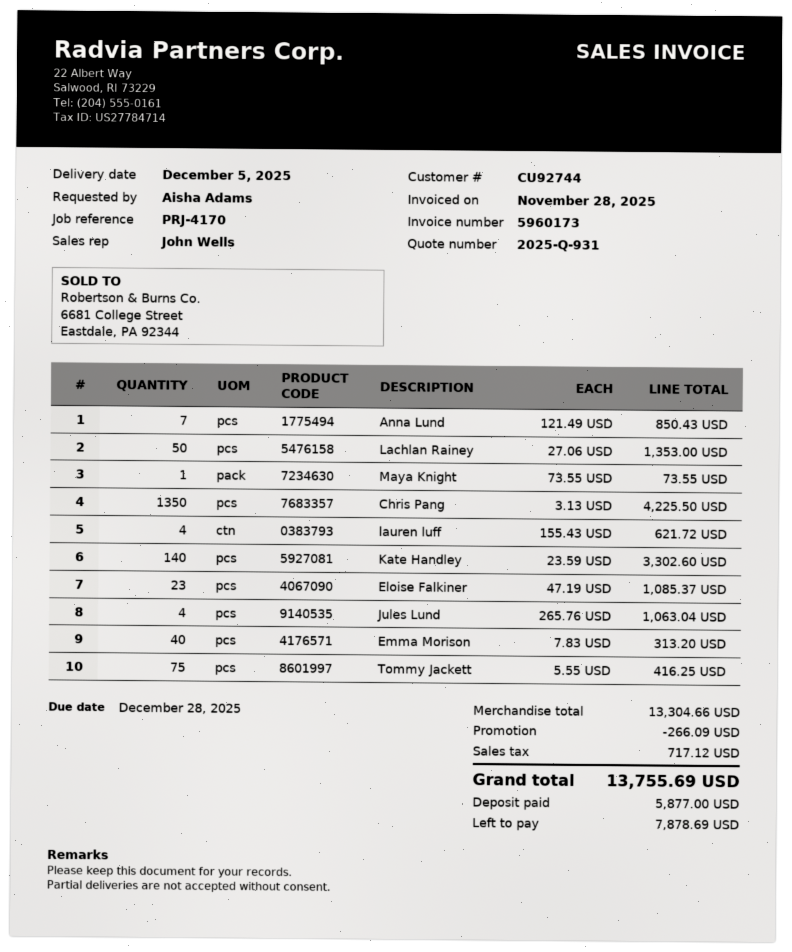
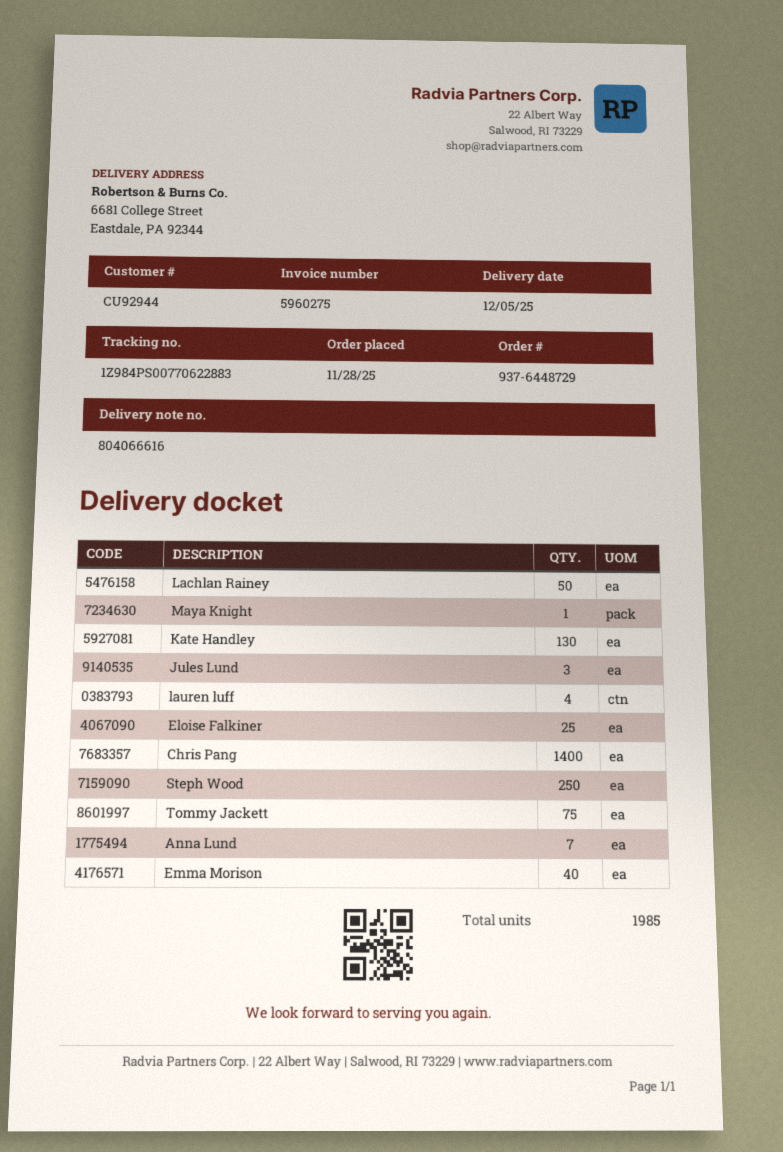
invoice number: 5960173 -> 5960275
customer number: CU92744 -> CU92944
Chris Pang: 1350 -> 1400
Kate Handley: 140 -> 130
Eloise Falkiner: 23 -> 25
Jules Lund: 4 -> 3
Steph Wood: none -> 250

